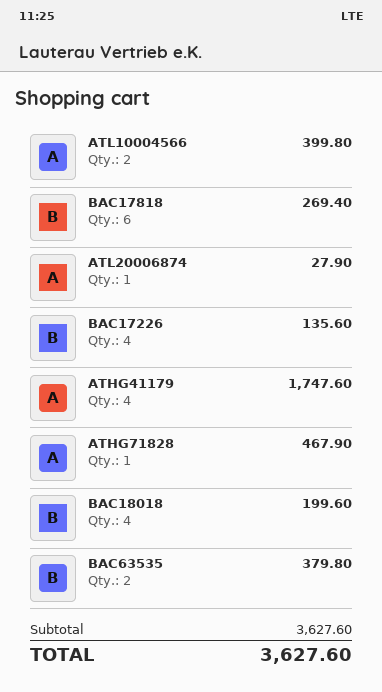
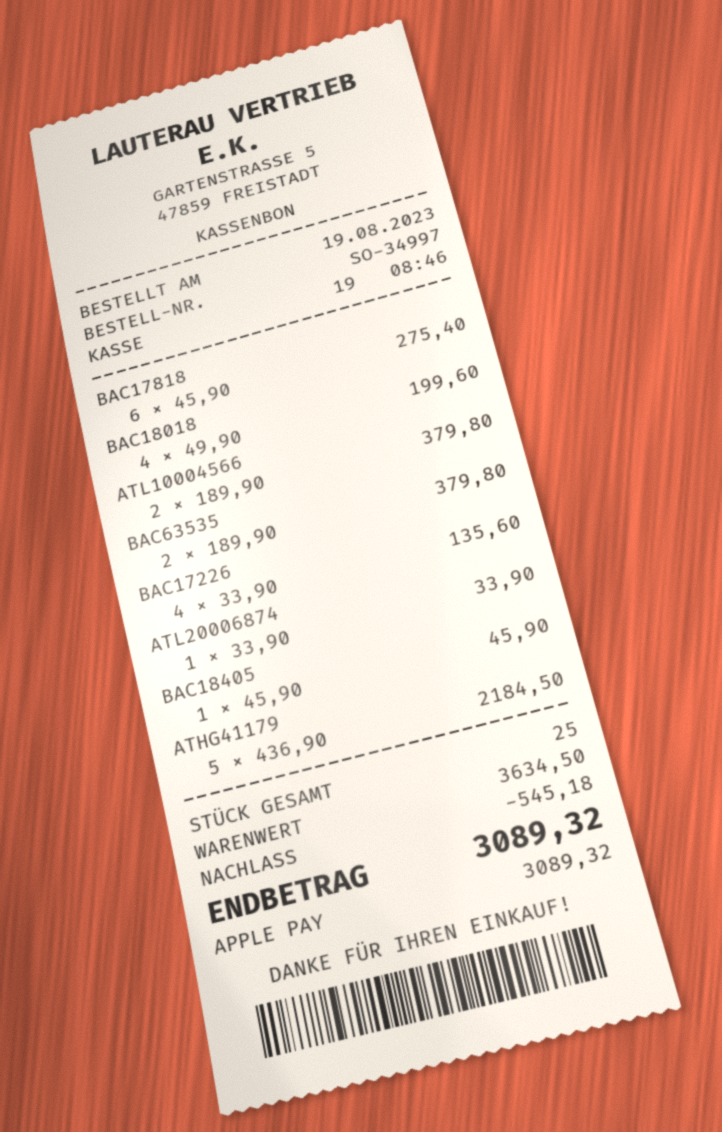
ATL10004566: 2 for 399.80 -> 2 for 379.80
BAC17818: 6 for 269.40 -> 6 for 275.40
ATL20006874: 1 for 27.90 -> 1 for 33.90
ATHG41179: 4 for 1747.60 -> 5 for 2184.50
ATHG71828: 1 for 467.90 -> none
BAC18405: none -> 1 for 45.90
subtotal: 3627.60 -> 3634.50
discount: none -> 545.18
total: 3627.60 -> 3089.32

